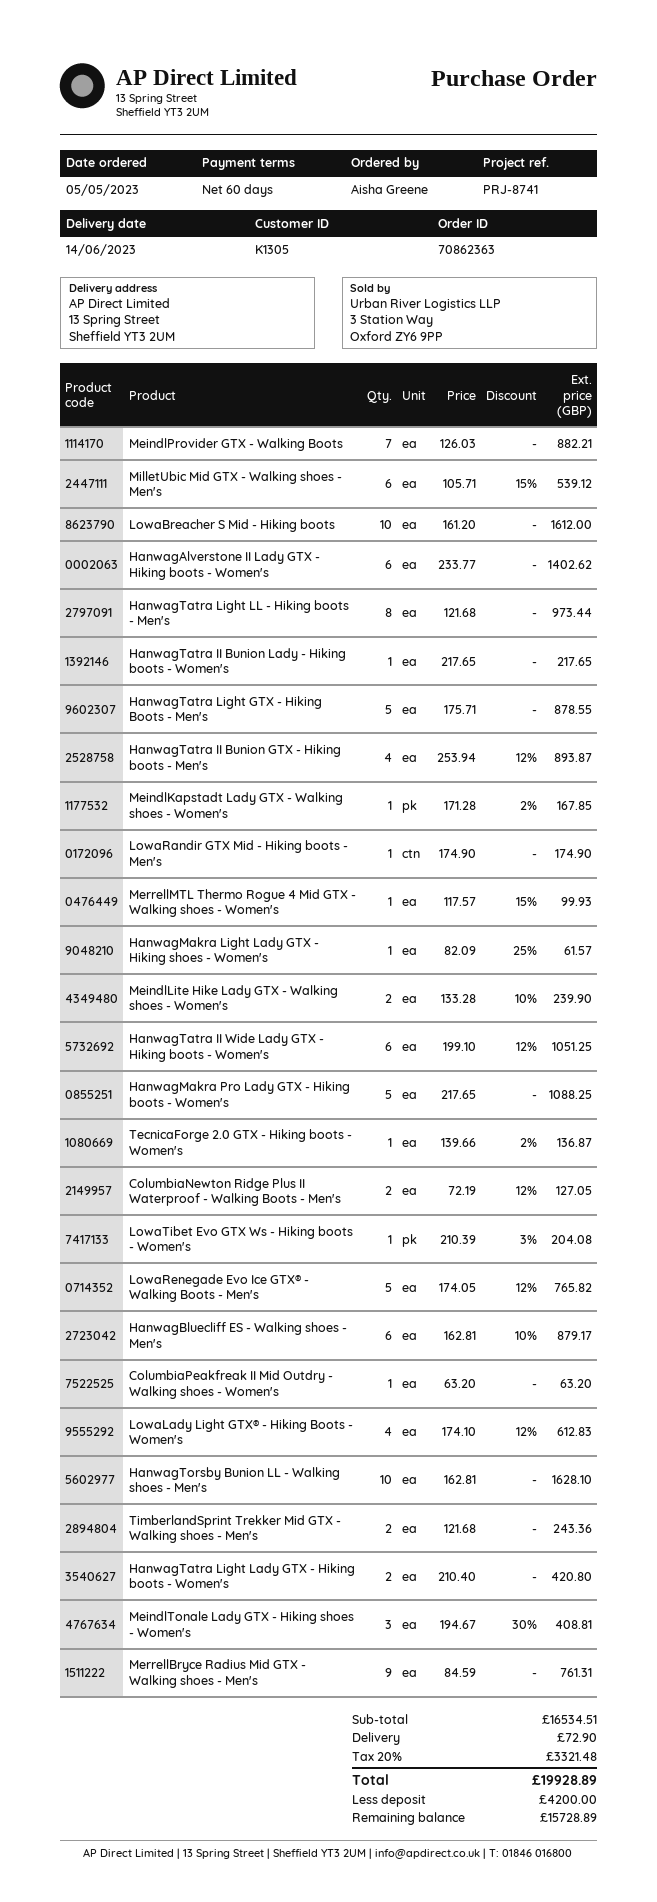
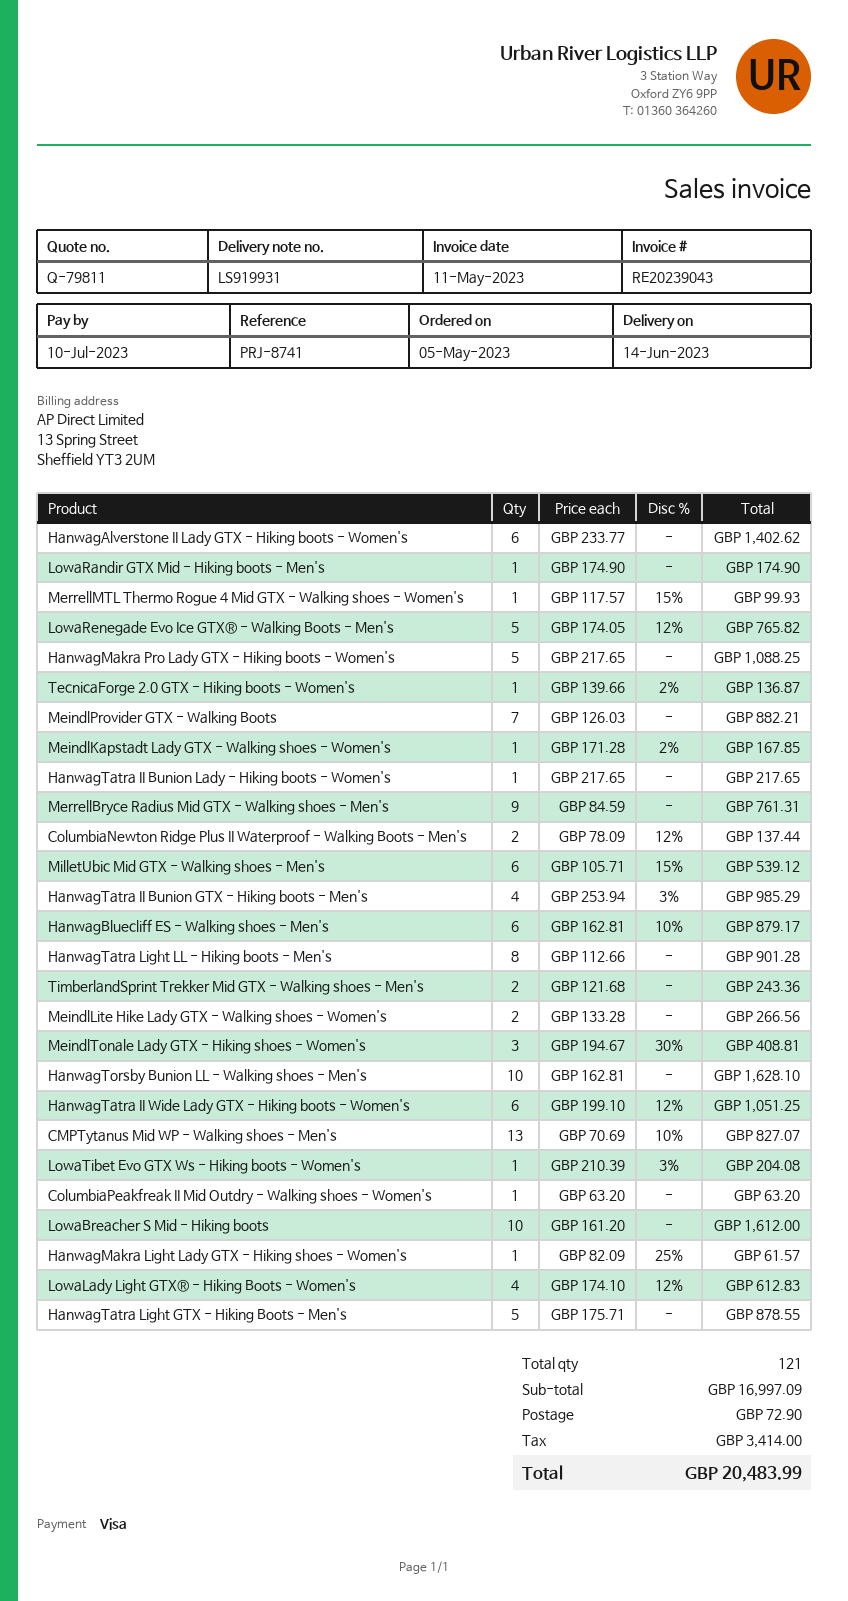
HanwagTatra Light LL - Hiking boots - Men's: 8 x 121.68 = 973.44 -> 8 x 112.66 = 901.28
HanwagTatra II Bunion GTX - Hiking boots - Men's: 4 x 253.94 - 12% = 893.87 -> 4 x 253.94 - 3% = 985.29
MeindlLite Hike Lady GTX - Walking shoes - Women's: 2 x 133.28 - 10% = 239.90 -> 2 x 133.28 = 266.56
ColumbiaNewton Ridge Plus II Waterproof - Walking Boots - Men's: 2 x 72.19 - 12% = 127.05 -> 2 x 78.09 - 12% = 137.44
HanwagTatra Light Lady GTX - Hiking boots - Women's: 2 x 210.40 = 420.80 -> none
CMPTytanus Mid WP - Walking shoes - Men's: none -> 13 x 70.69 - 10% = 827.07
subtotal: 16534.51 -> 16997.09
tax: 3321.48 -> 3414.00
total: 19928.89 -> 20483.99

